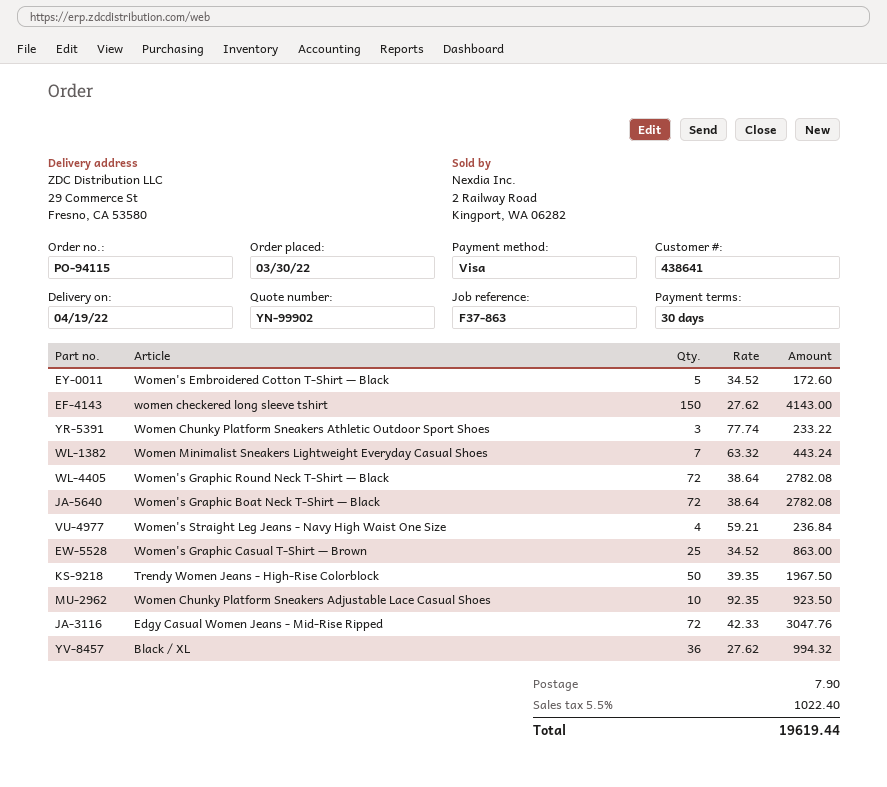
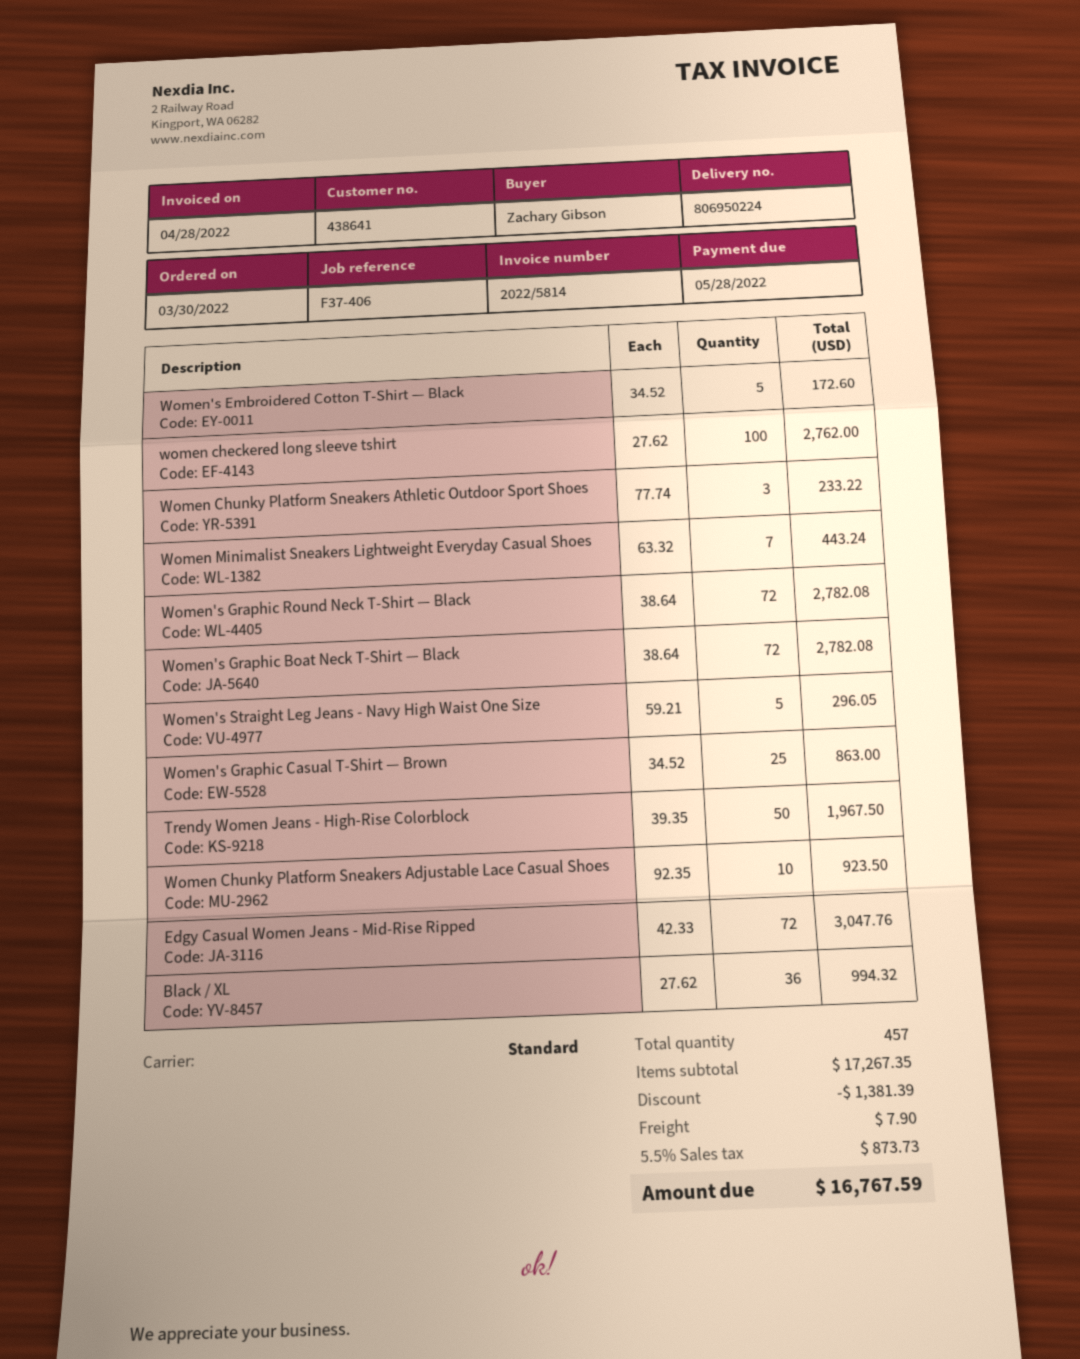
reference: F37-863 -> F37-406
women checkered long sleeve tshirt: 150 x 27.62 = 4143.00 -> 100 x 27.62 = 2762.00
Women's Straight Leg Jeans - Navy High Waist One Size: 4 x 59.21 = 236.84 -> 5 x 59.21 = 296.05
discount: none -> 1381.39
tax: 5.5% = 1022.40 -> 5.5% = 873.73
total: 19619.44 -> 16767.59

